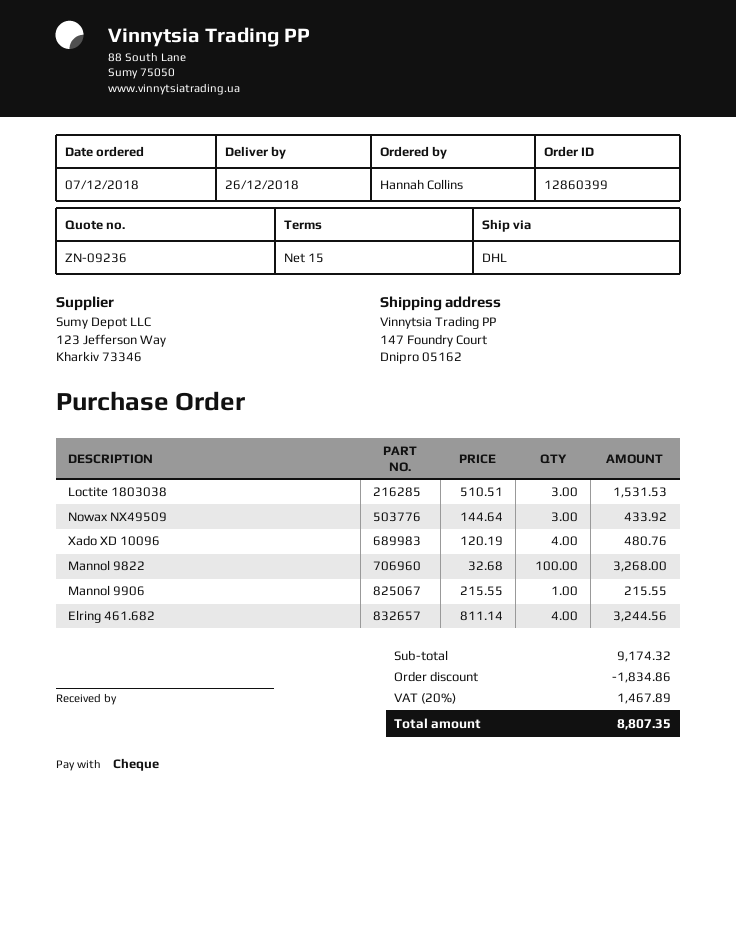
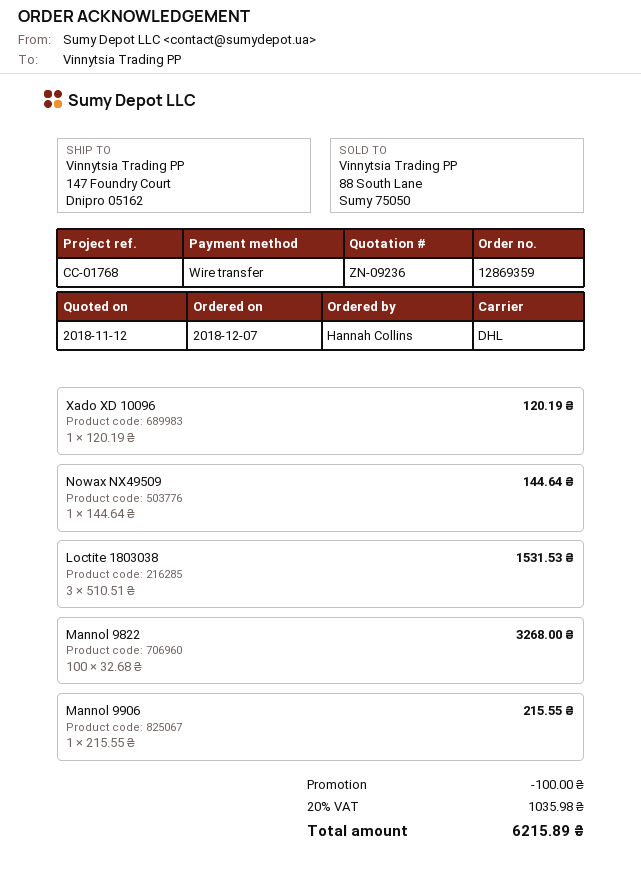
order number: 12860399 -> 12869359
payment method: cheque -> bank transfer
Nowax NX49509: 3 x 144.64 = 433.92 -> 1 x 144.64 = 144.64
Xado XD 10096: 4 x 120.19 = 480.76 -> 1 x 120.19 = 120.19
Elring 461.682: 4 x 811.14 = 3244.56 -> none
discount: 1834.86 -> 100.00
tax: 20% = 1467.89 -> 20% = 1035.98
total: 8807.35 -> 6215.89

